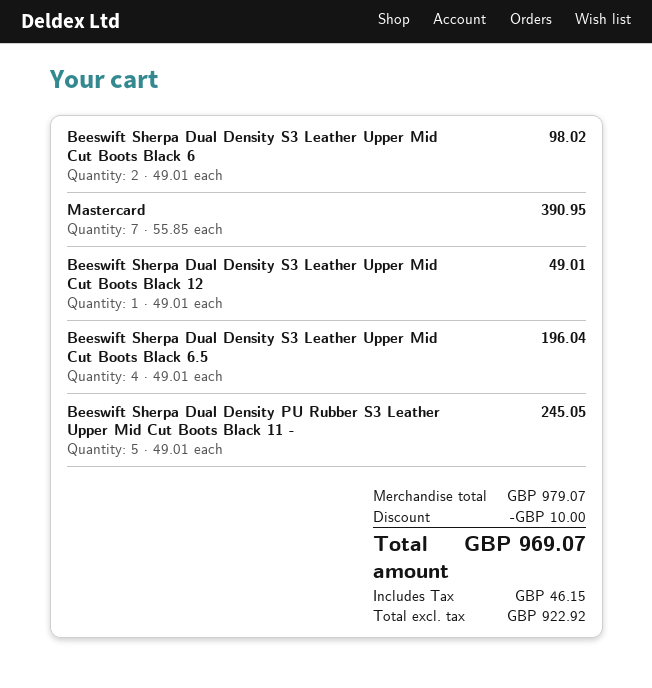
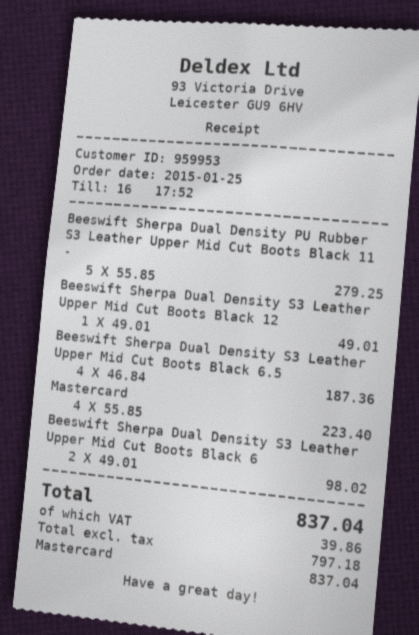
Mastercard: 7 x 55.85 = 390.95 -> 4 x 55.85 = 223.40
Beeswift Sherpa Dual Density S3 Leather Upper Mid Cut Boots Black 6.5: 4 x 49.01 = 196.04 -> 4 x 46.84 = 187.36
Beeswift Sherpa Dual Density PU Rubber S3 Leather Upper Mid Cut Boots Black 11 -: 5 x 49.01 = 245.05 -> 5 x 55.85 = 279.25
discount: 10.00 -> none
net: 922.92 -> 797.18
tax: 46.15 -> 39.86
total: 969.07 -> 837.04

